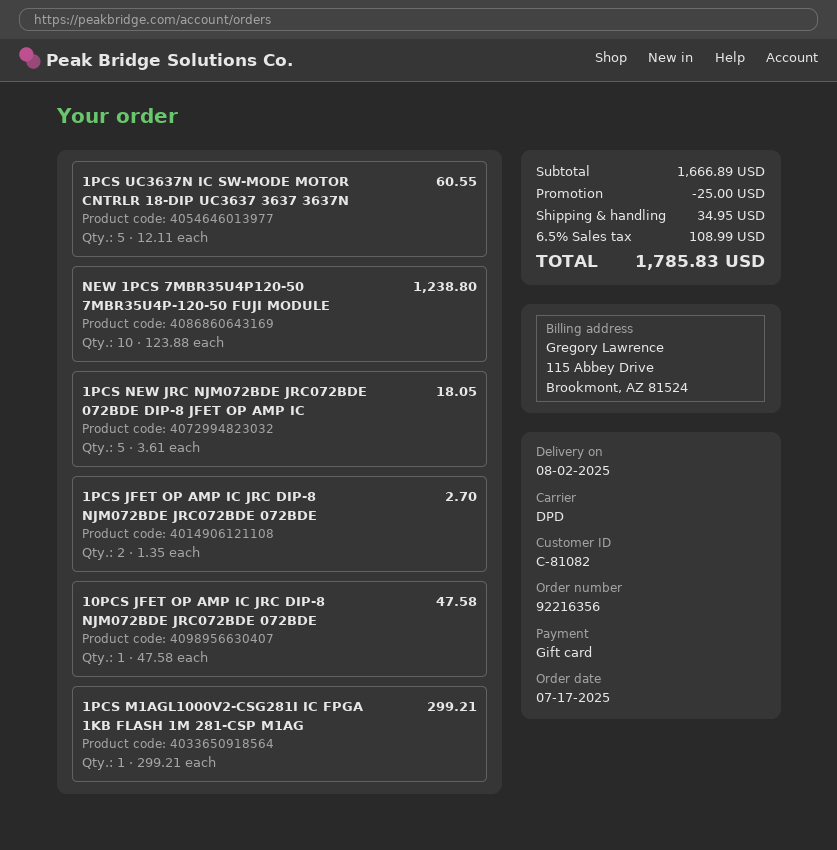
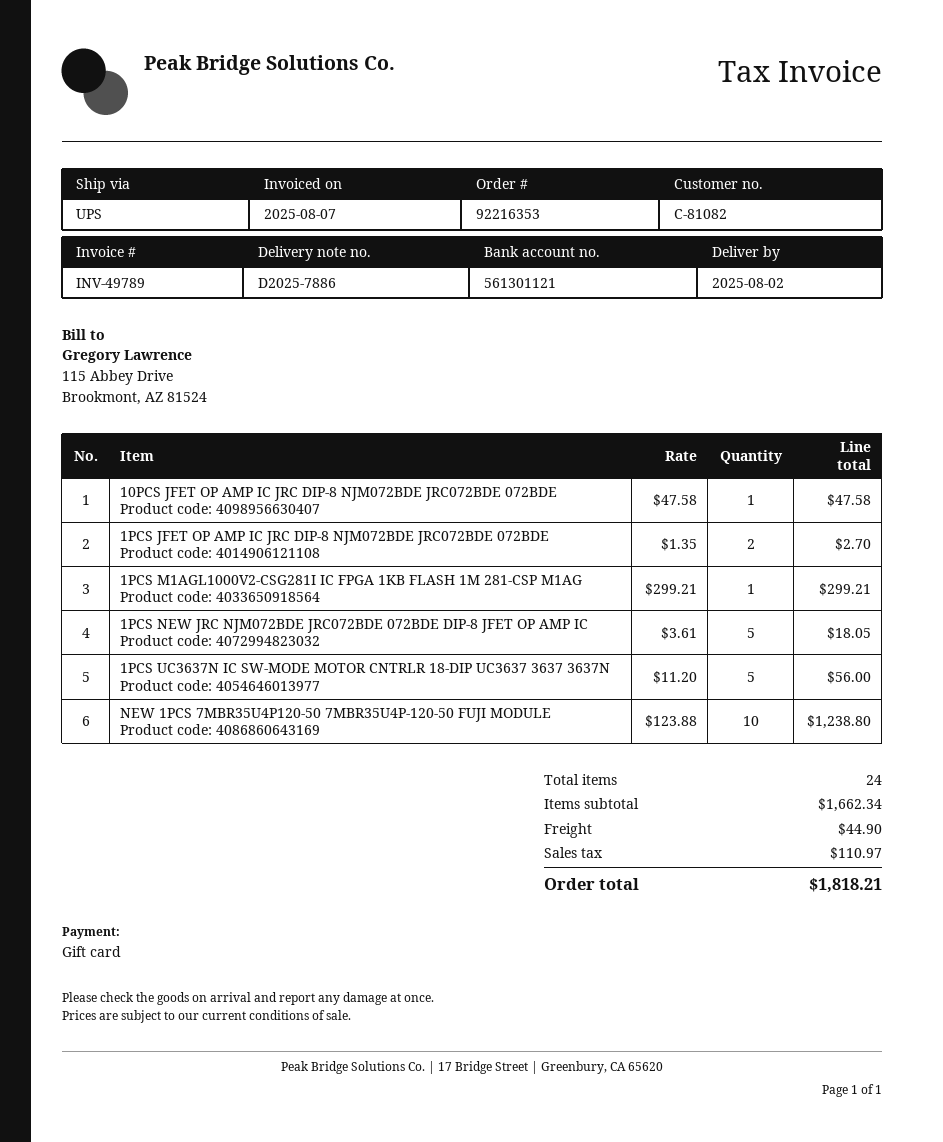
order number: 92216356 -> 92216353
shipping method: DPD -> UPS
1PCS UC3637N IC SW-MODE MOTOR CNTRLR 18-DIP UC3637 3637 3637N: 5 x 12.11 = 60.55 -> 5 x 11.20 = 56.00
subtotal: 1666.89 -> 1662.34
discount: 25.00 -> none
shipping: 34.95 -> 44.90
tax: 108.99 -> 110.97
total: 1785.83 -> 1818.21

